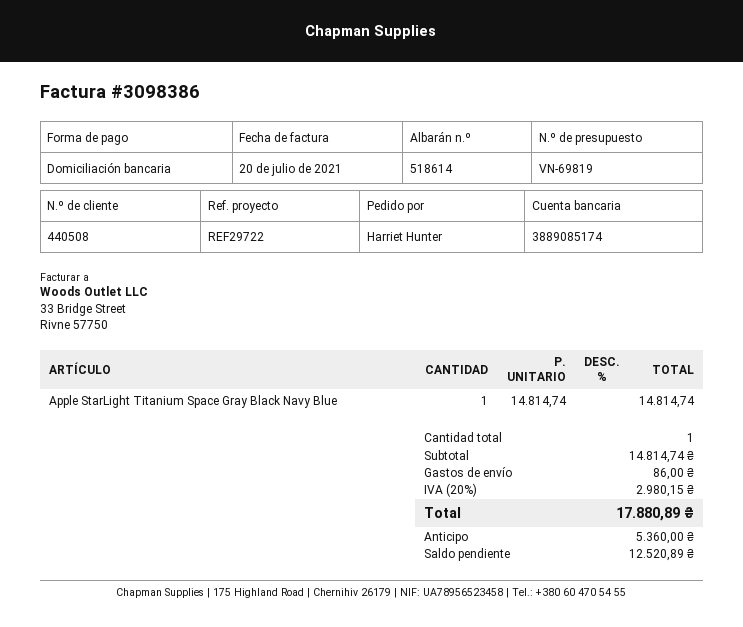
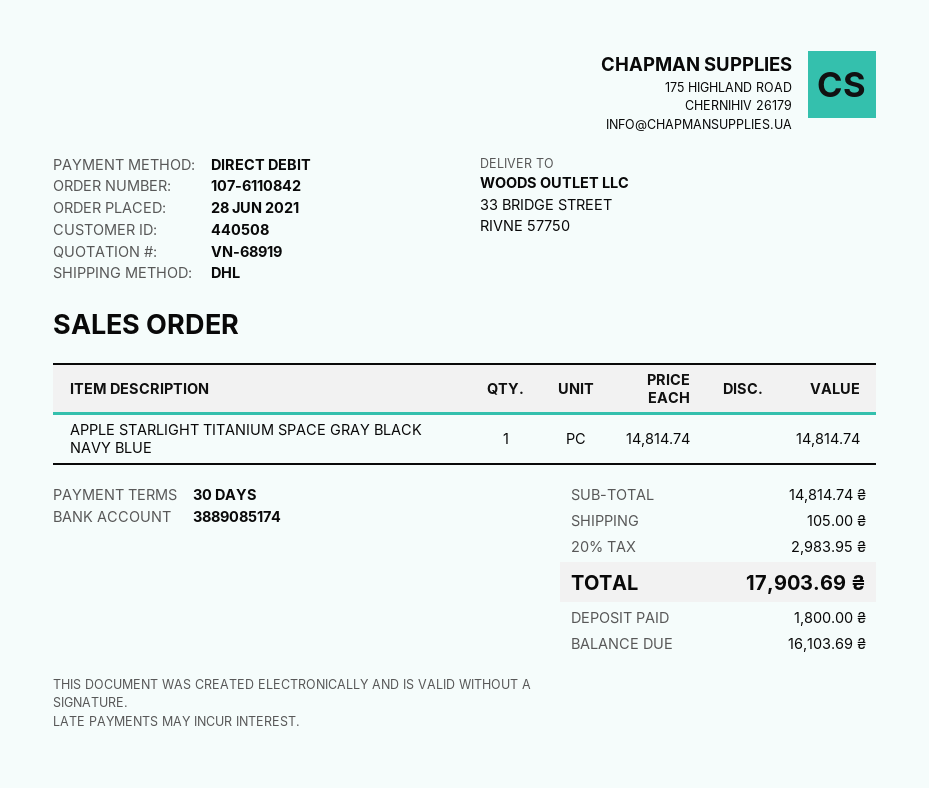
quote number: VN-69819 -> VN-68919
shipping: 86.00 -> 105.00
tax: 20% = 2980.15 -> 20% = 2983.95
total: 17880.89 -> 17903.69
deposit: 5360.00 -> 1800.00
balance: 12520.89 -> 16103.69

